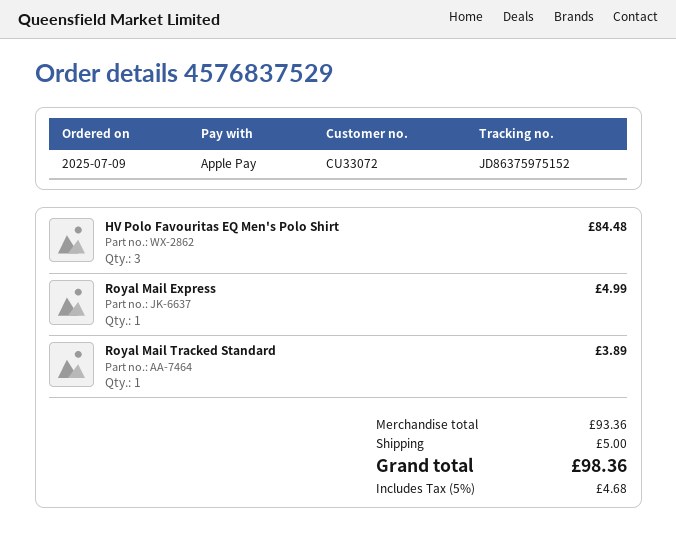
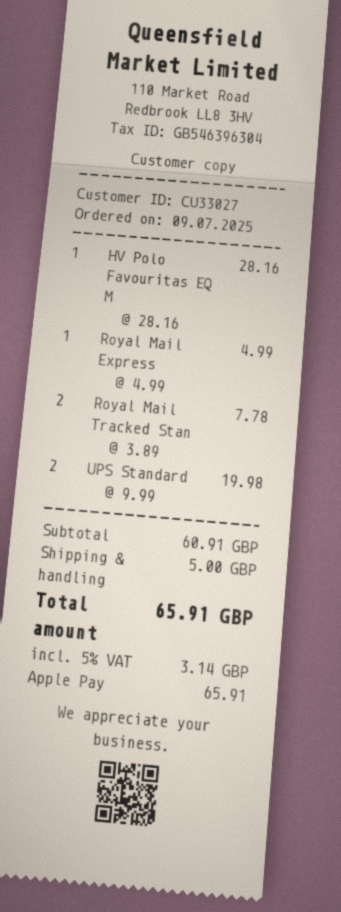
customer number: CU33072 -> CU33027
HV Polo Favouritas EQ Men's Polo Shirt: 3 for 84.48 -> 1 for 28.16
Royal Mail Tracked Standard: 1 for 3.89 -> 2 for 7.78
UPS Standard: none -> 2 for 19.98
subtotal: 93.36 -> 60.91
tax: 5% = 4.68 -> 5% = 3.14
total: 98.36 -> 65.91

